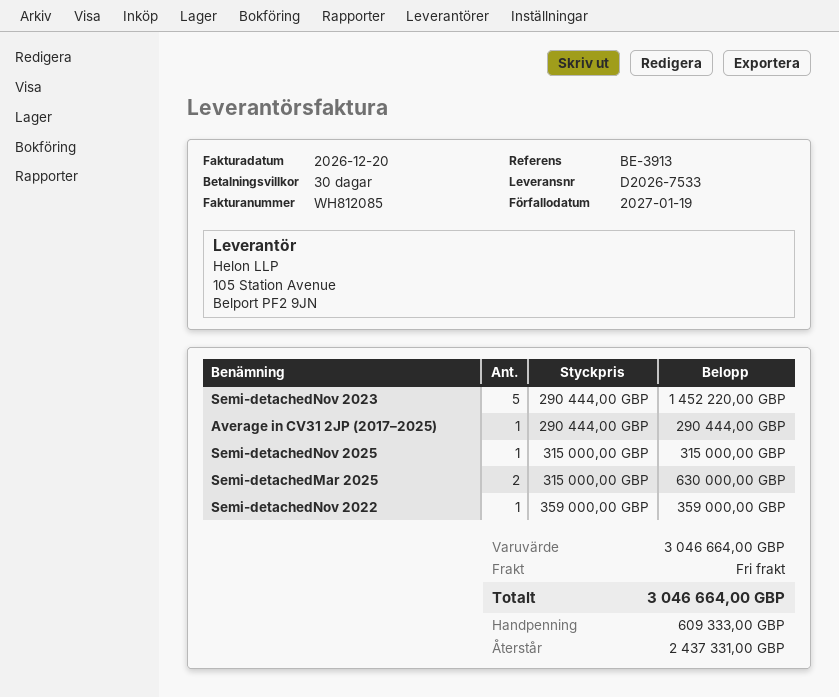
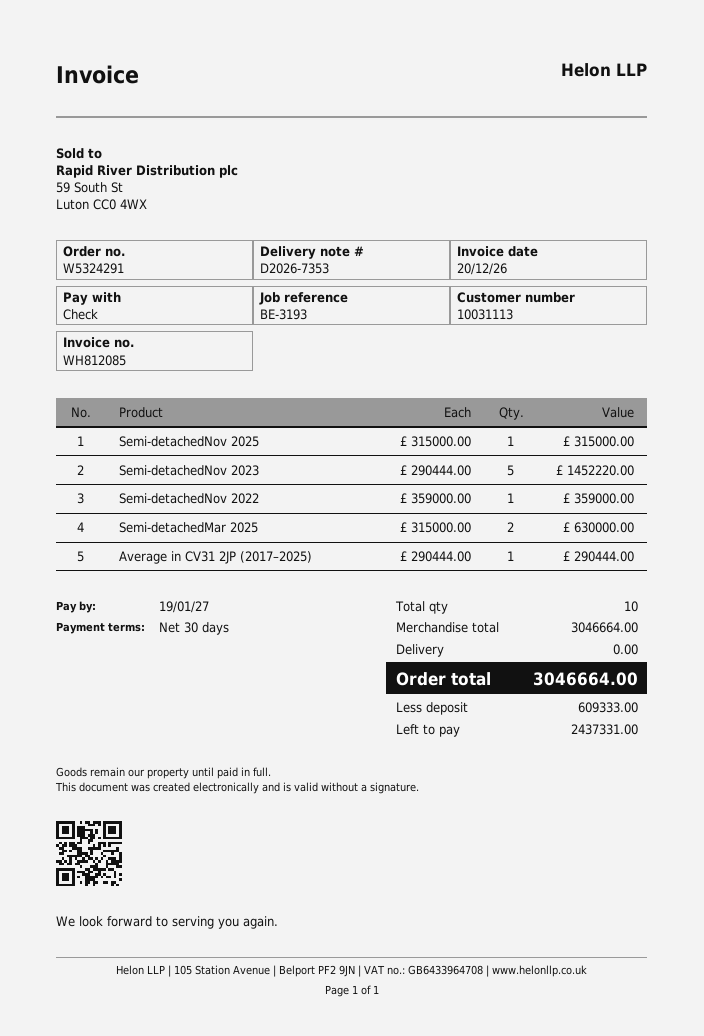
delivery note number: D2026-7533 -> D2026-7353
reference: BE-3913 -> BE-3193

